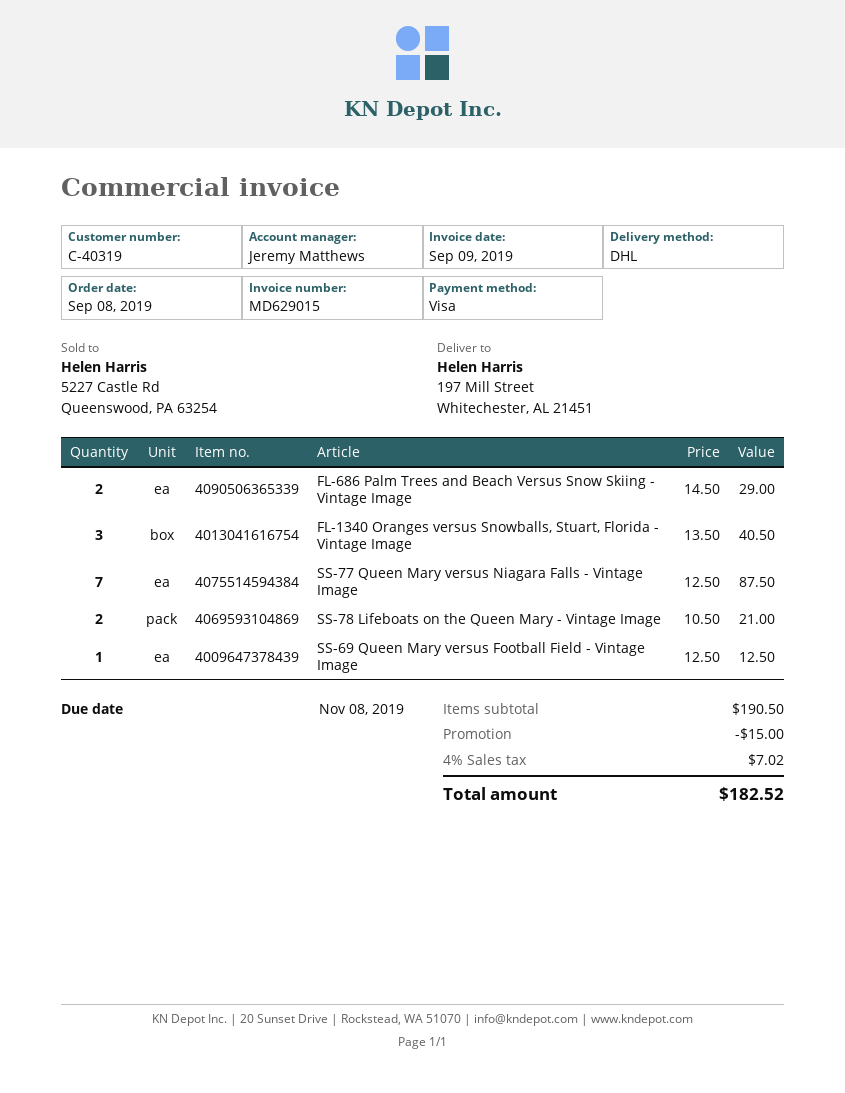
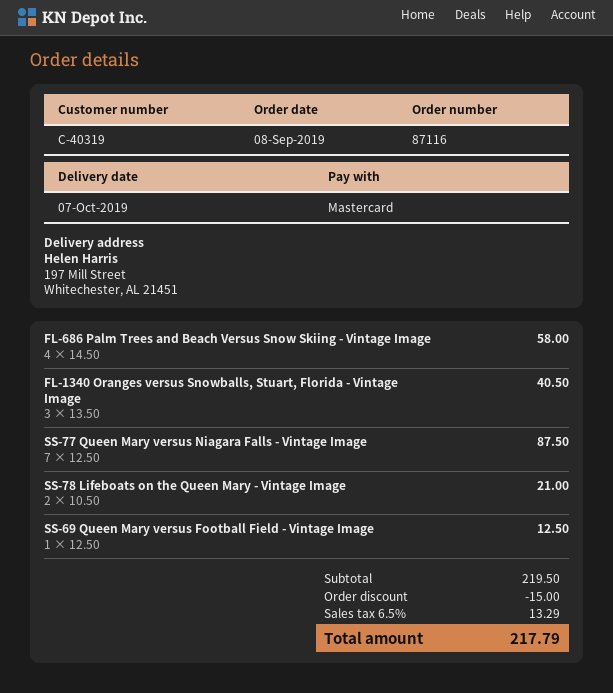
payment method: Visa -> Mastercard
FL-686 Palm Trees and Beach Versus Snow Skiing - Vintage Image: 2 x 14.50 = 29.00 -> 4 x 14.50 = 58.00
subtotal: 190.50 -> 219.50
tax: 4% = 7.02 -> 6.5% = 13.29
total: 182.52 -> 217.79

